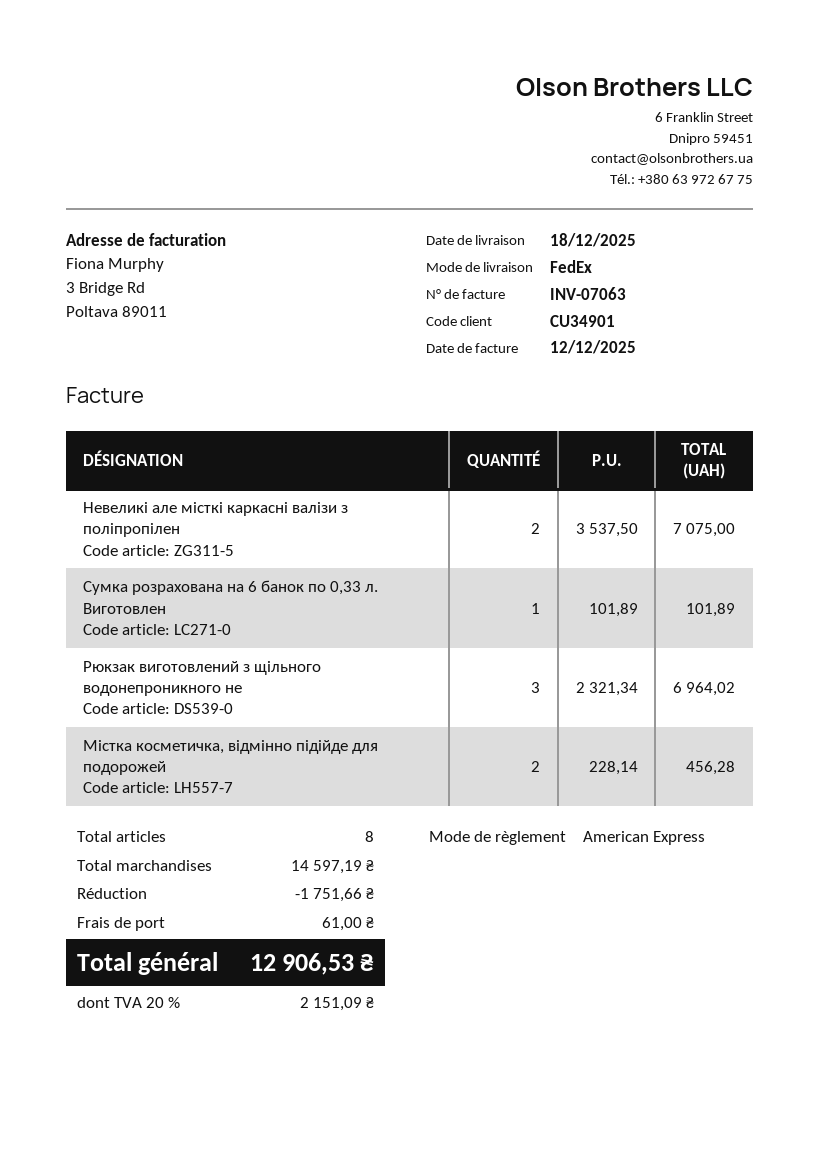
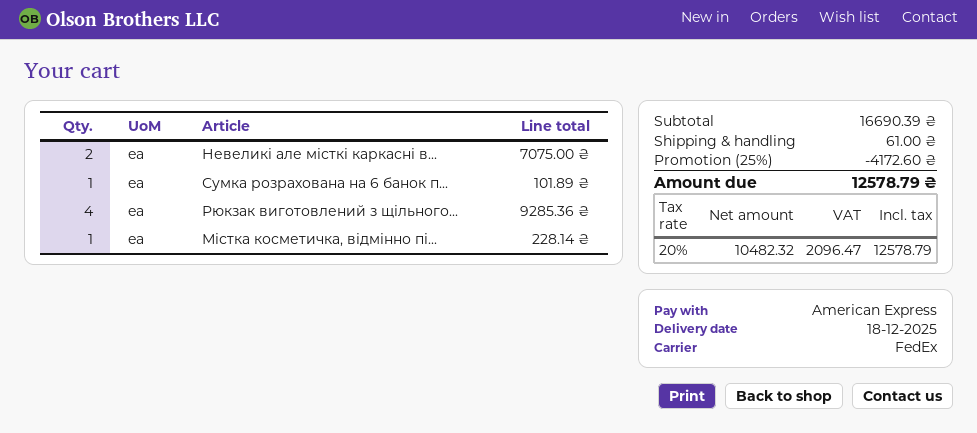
Рюкзак виготовлений з щільного водонепроникного не: 3 for 6964.02 -> 4 for 9285.36
Містка косметичка, відмінно підійде для подорожей: 2 for 456.28 -> 1 for 228.14
subtotal: 14597.19 -> 16690.39
discount: 1751.66 -> 4172.60
tax: 20% = 2151.09 -> 20% = 2096.47
total: 12906.53 -> 12578.79

